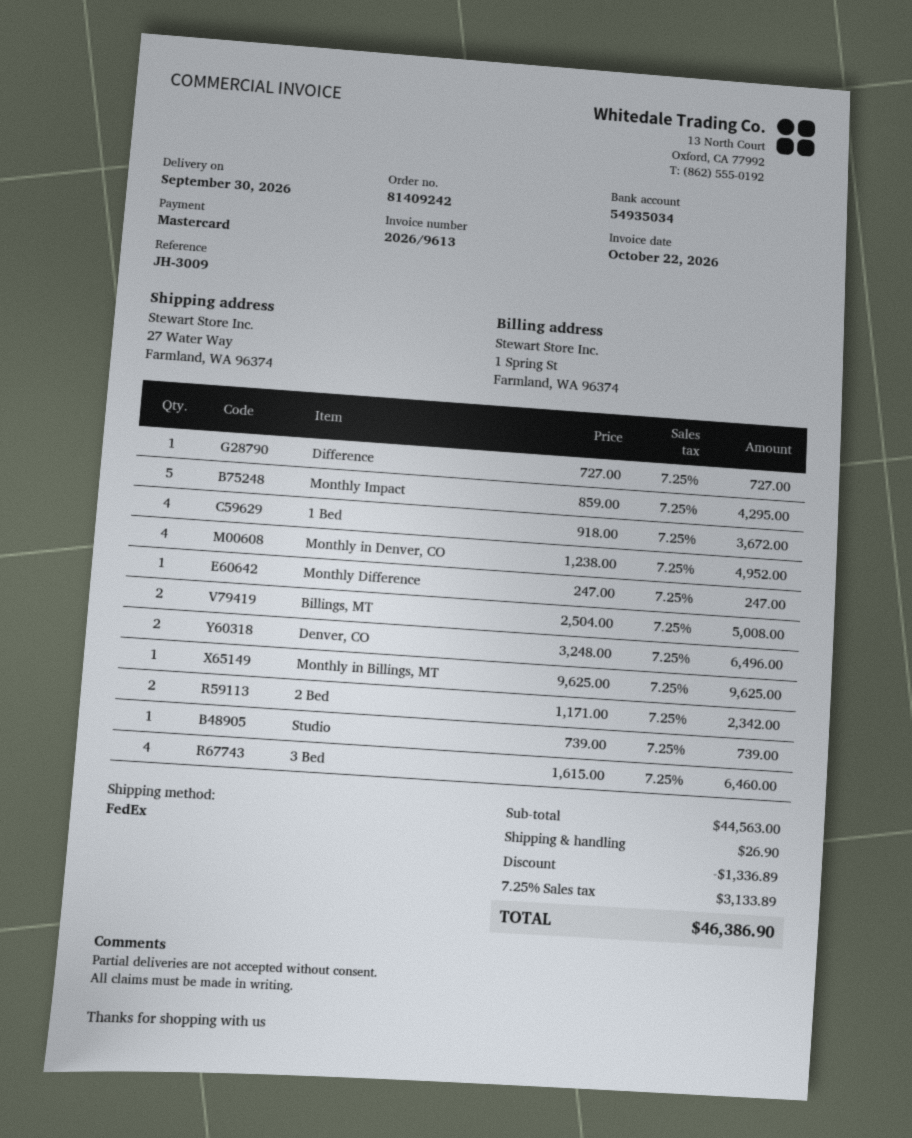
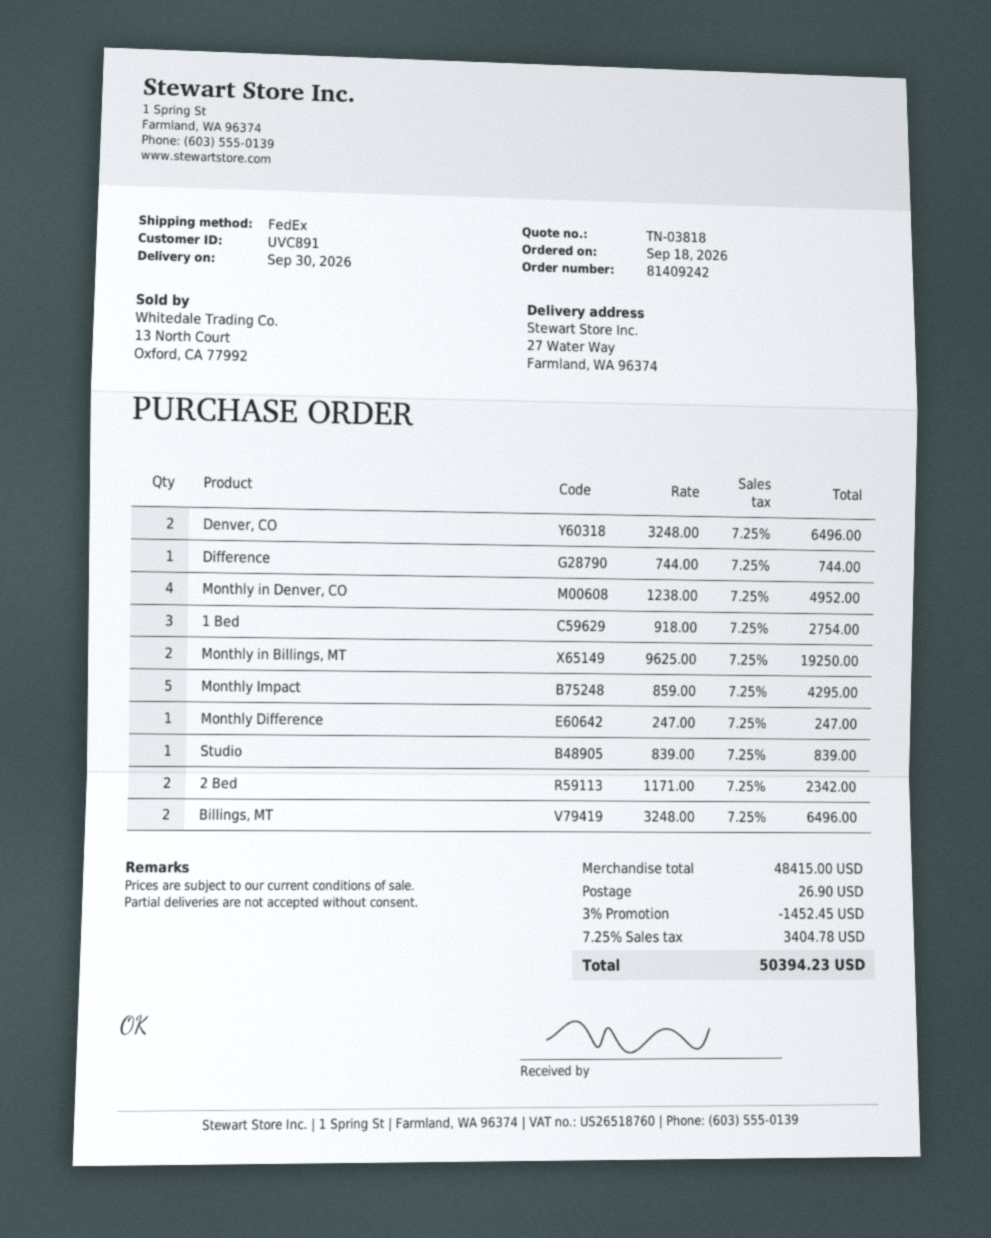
Difference: 1 x 727.00 = 727.00 -> 1 x 744.00 = 744.00
1 Bed: 4 x 918.00 = 3672.00 -> 3 x 918.00 = 2754.00
Billings, MT: 2 x 2504.00 = 5008.00 -> 2 x 3248.00 = 6496.00
Monthly in Billings, MT: 1 x 9625.00 = 9625.00 -> 2 x 9625.00 = 19250.00
Studio: 1 x 739.00 = 739.00 -> 1 x 839.00 = 839.00
3 Bed: 4 x 1615.00 = 6460.00 -> none
subtotal: 44563.00 -> 48415.00
discount: 1336.89 -> 1452.45
tax: 7.25% = 3133.89 -> 7.25% = 3404.78
total: 46386.90 -> 50394.23

